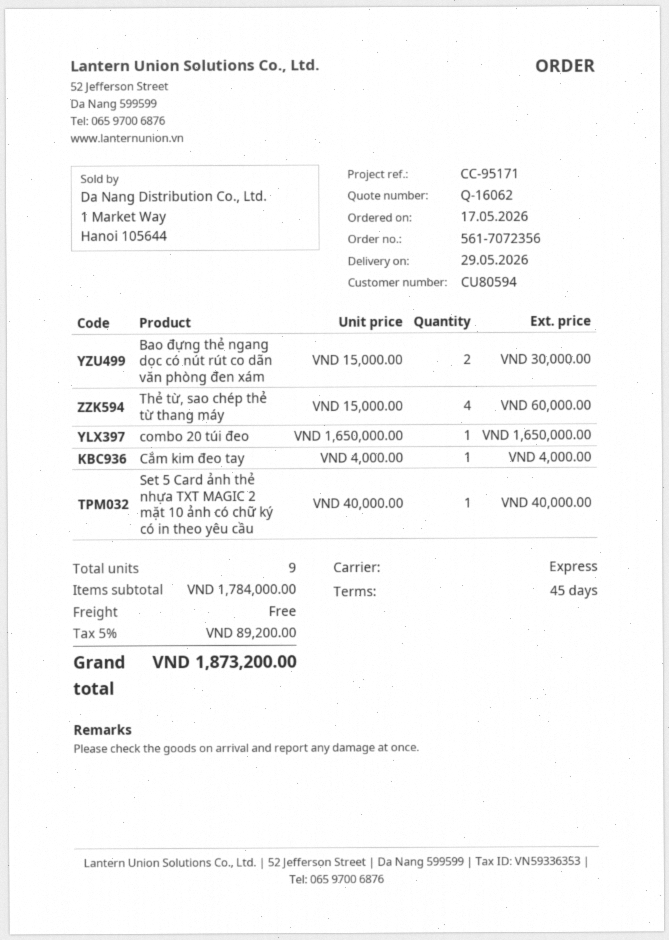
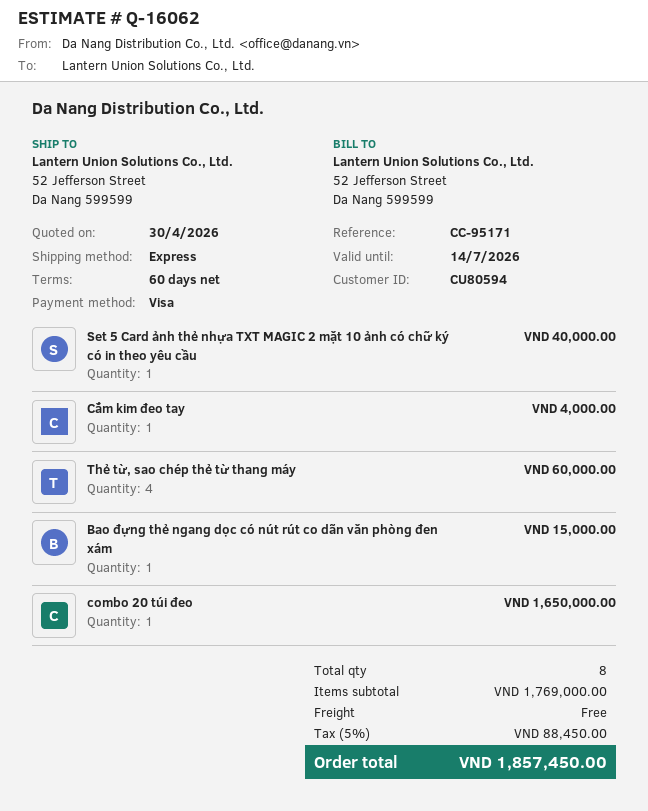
payment terms: 45 days -> 60 days
Bao đựng thẻ ngang dọc có nút rút co dãn văn phòng đen xám: 2 for 30000.00 -> 1 for 15000.00
total quantity: 9 -> 8
subtotal: 1784000.00 -> 1769000.00
tax: 5% = 89200.00 -> 5% = 88450.00
total: 1873200.00 -> 1857450.00

